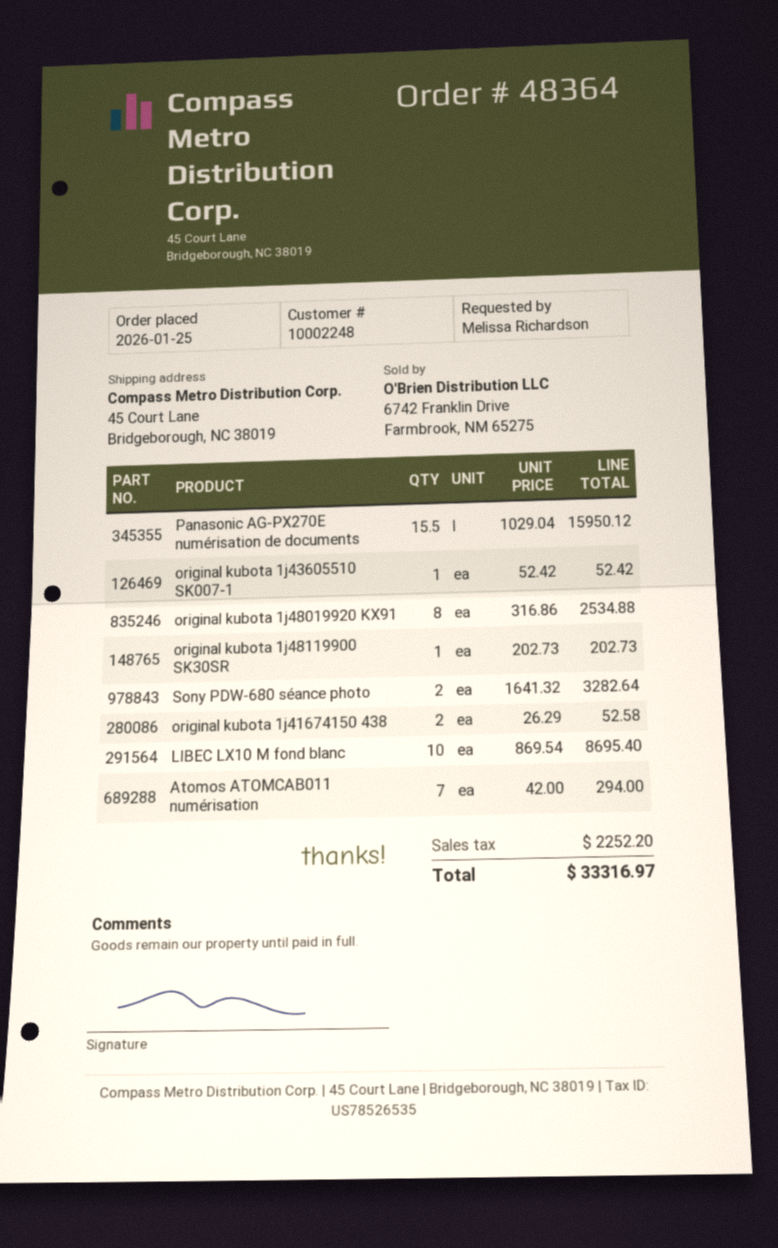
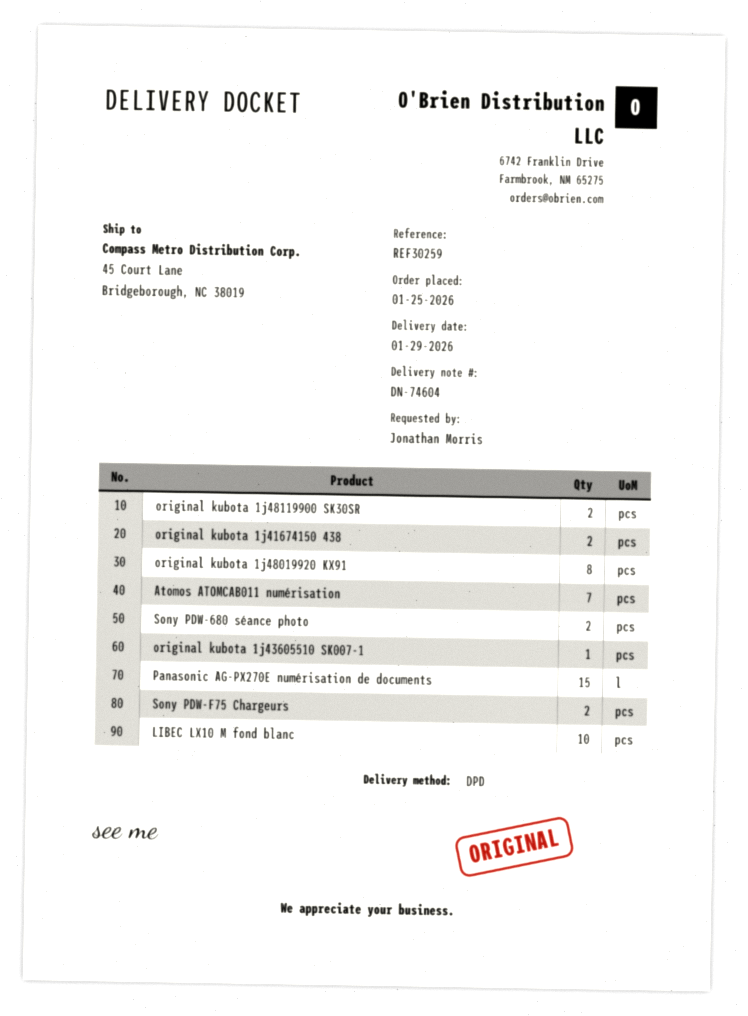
ordered by: Melissa Richardson -> Jonathan Morris
Panasonic AG-PX270E numérisation de documents: 15.5 -> 15
original kubota 1j48119900 SK30SR: 1 -> 2
Sony PDW-F75 Chargeurs: none -> 2

